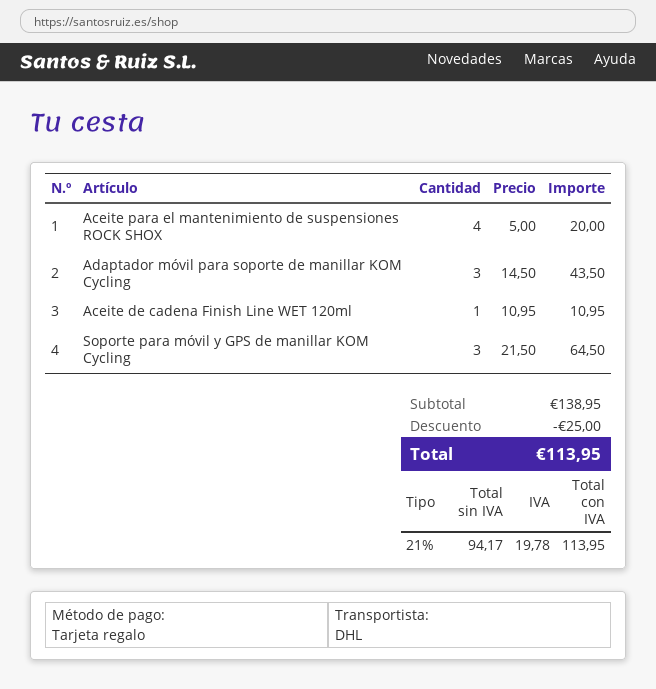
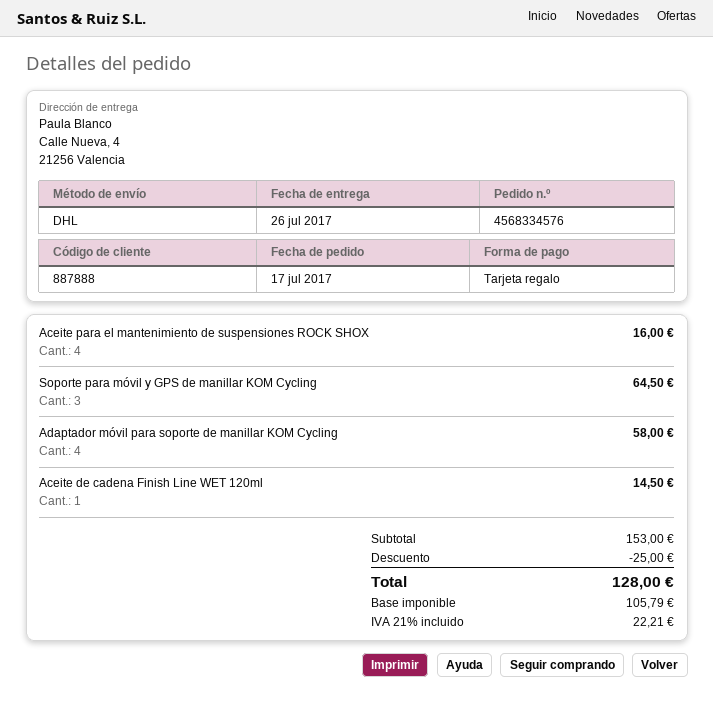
Aceite para el mantenimiento de suspensiones ROCK SHOX: 4 for 20.00 -> 4 for 16.00
Adaptador móvil para soporte de manillar KOM Cycling: 3 for 43.50 -> 4 for 58.00
Aceite de cadena Finish Line WET 120ml: 1 for 10.95 -> 1 for 14.50
subtotal: 138.95 -> 153.00
net: 94.17 -> 105.79
tax: 21% = 19.78 -> 21% = 22.21
total: 113.95 -> 128.00

